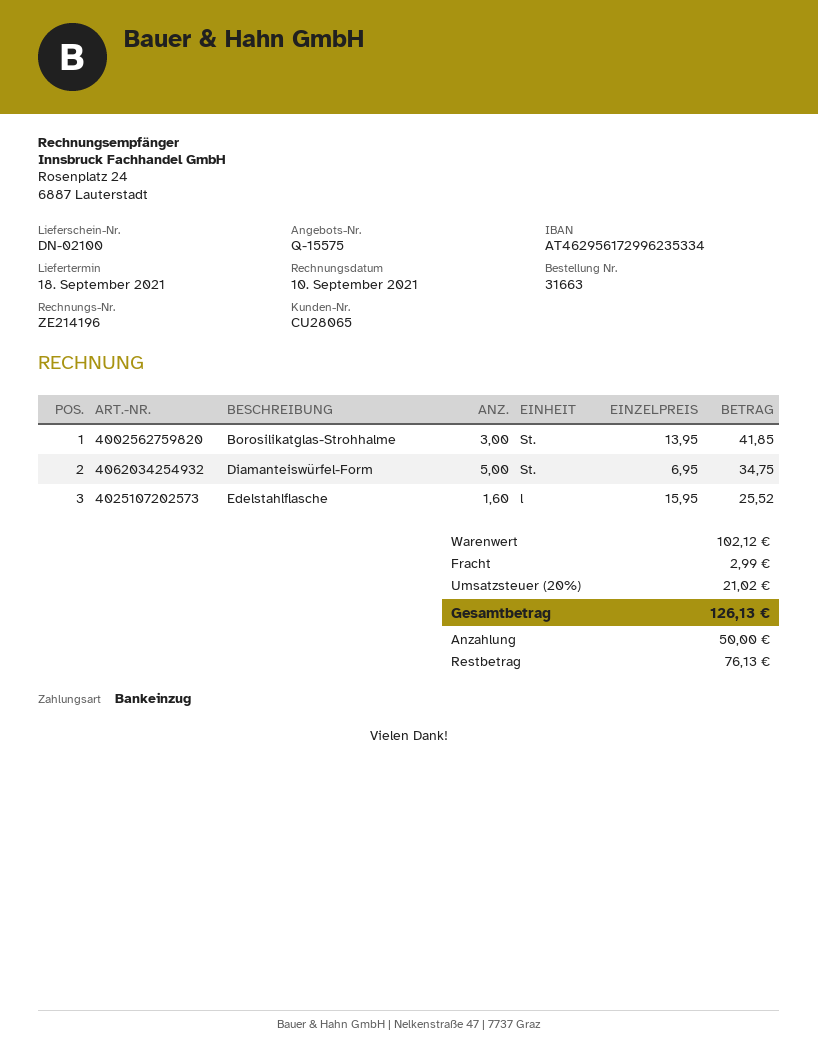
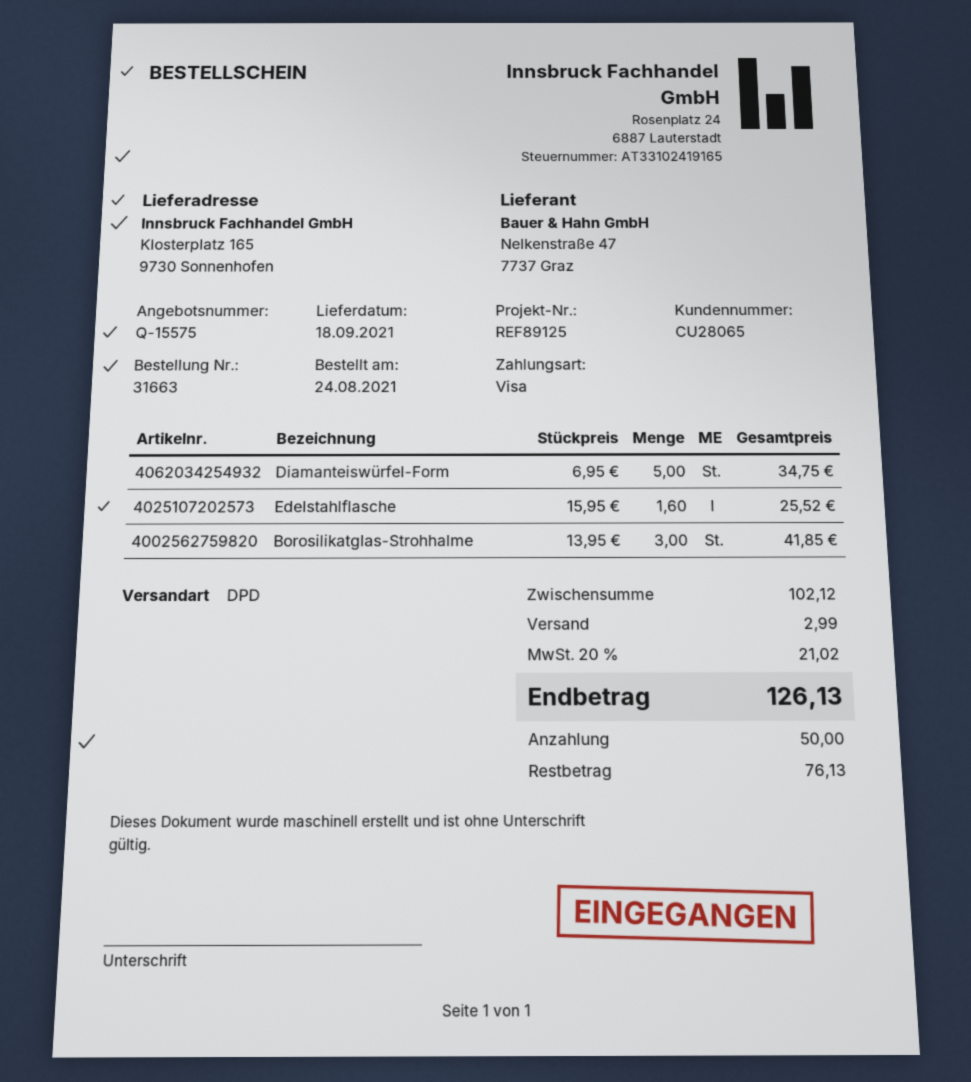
payment method: direct debit -> Visa

